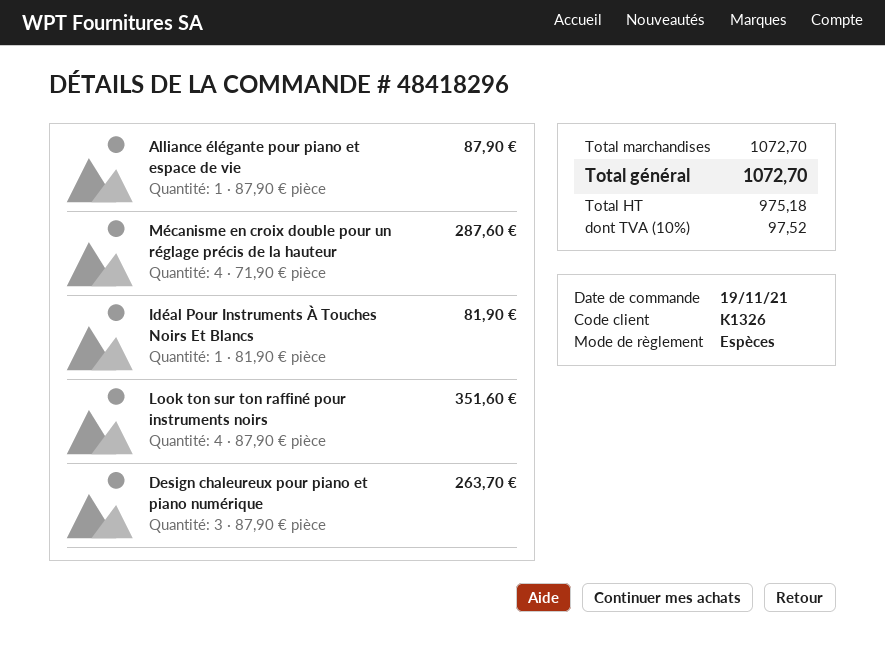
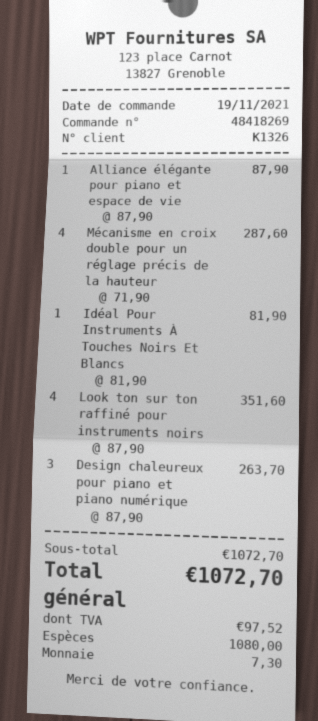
order number: 48418296 -> 48418269

